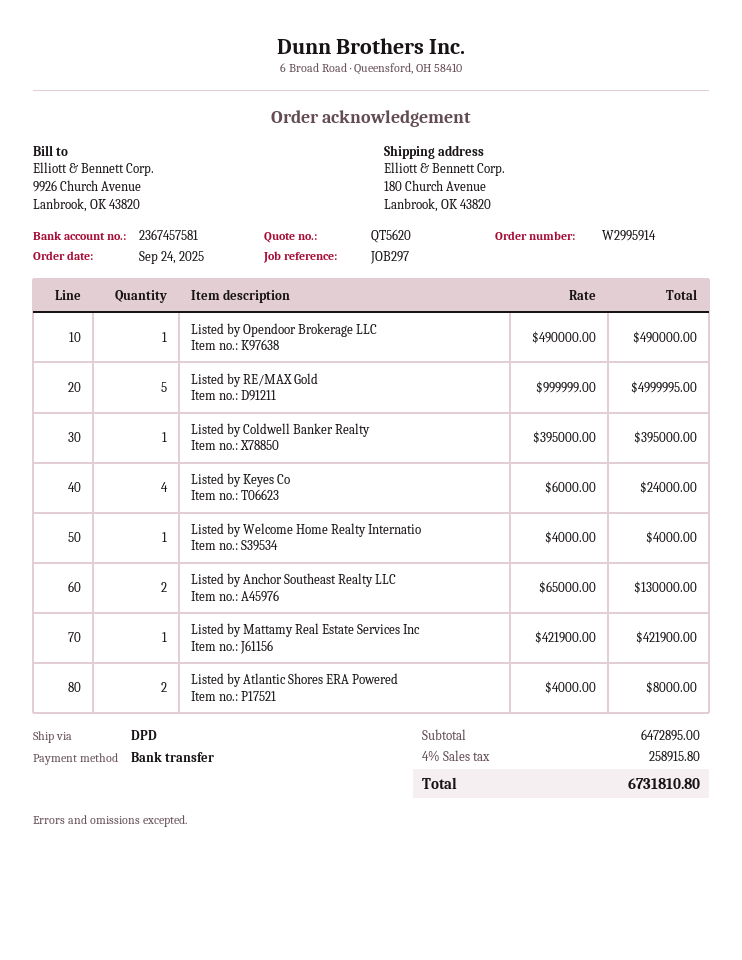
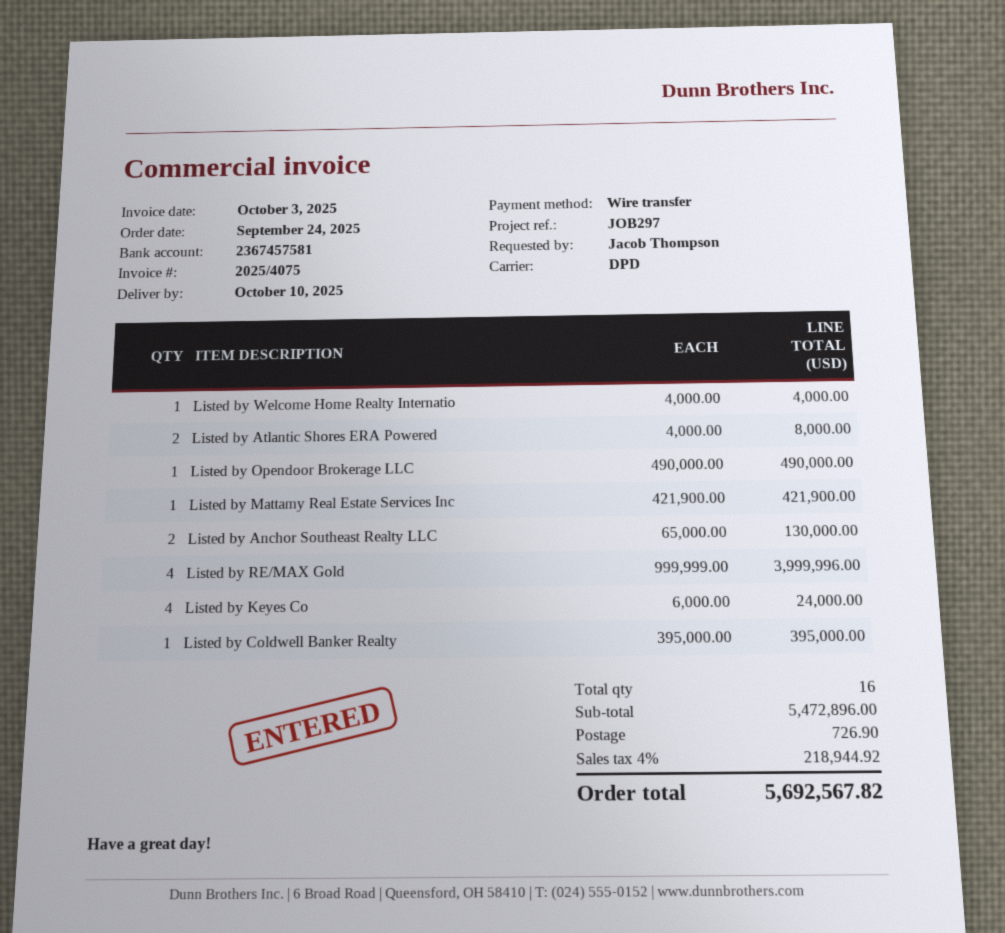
Listed by RE/MAX Gold: 5 x 999999.00 = 4999995.00 -> 4 x 999999.00 = 3999996.00
subtotal: 6472895.00 -> 5472896.00
shipping: none -> 726.90
tax: 4% = 258915.80 -> 4% = 218944.92
total: 6731810.80 -> 5692567.82

